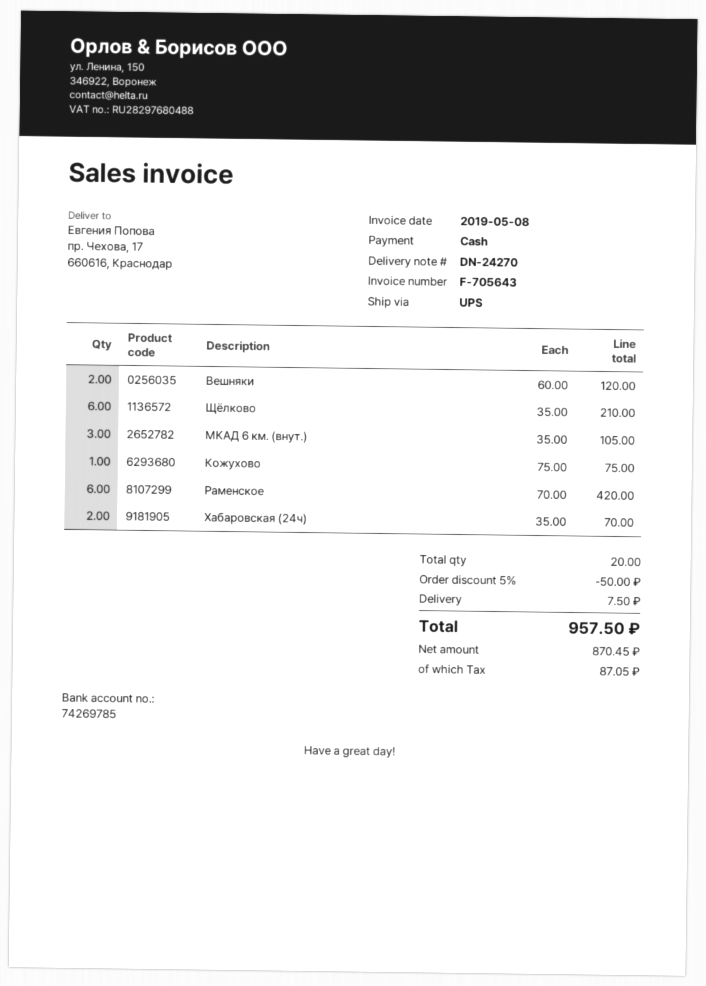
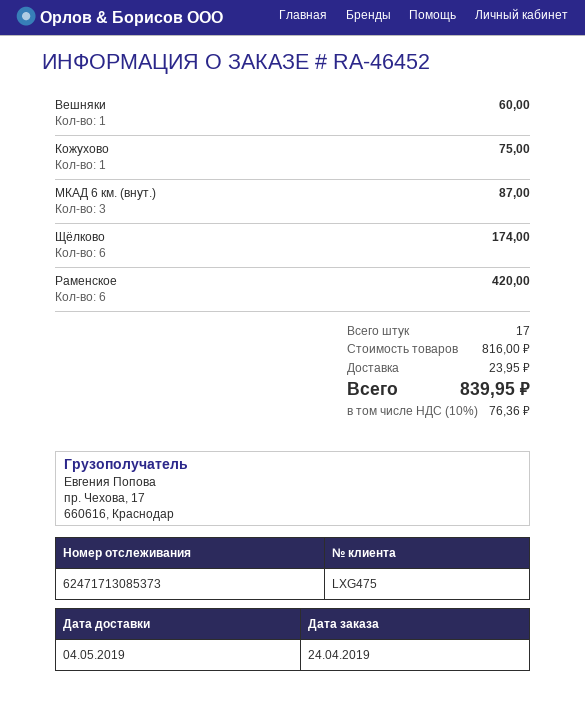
Вешняки: 2 for 120.00 -> 1 for 60.00
Щёлково: 6 for 210.00 -> 6 for 174.00
МКАД 6 км. (внут.): 3 for 105.00 -> 3 for 87.00
Хабаровская (24ч): 2 for 70.00 -> none
total quantity: 20 -> 17
discount: 5% = 50.00 -> none
shipping: 7.50 -> 23.95
tax: 87.05 -> 76.36
total: 957.50 -> 839.95

